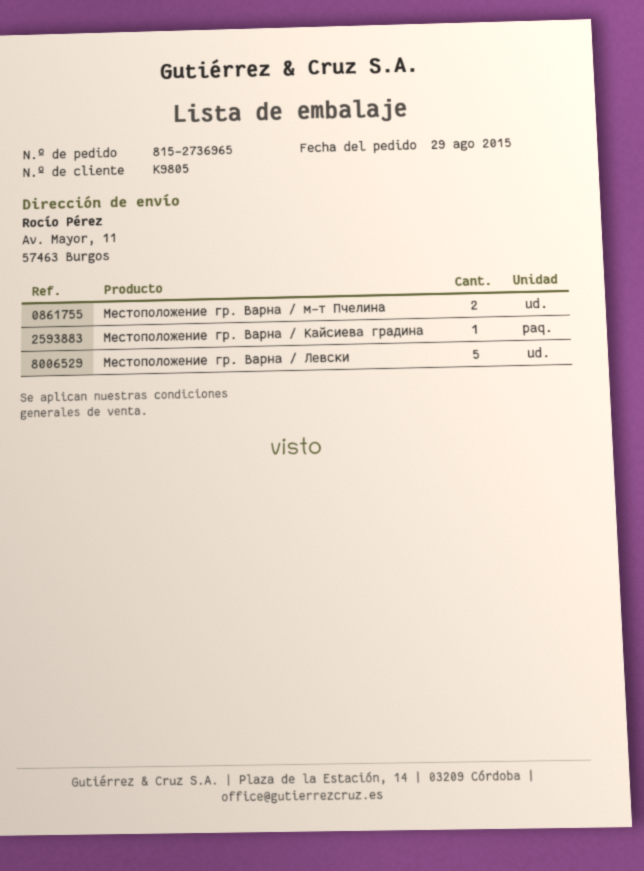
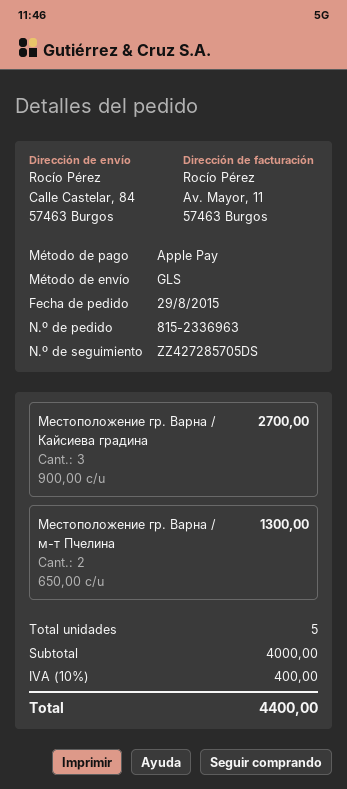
order number: 815-2736965 -> 815-2336963
ship to: Av. Mayor, 11, 57463 Burgos -> Calle Castelar, 84, 57463 Burgos
Местоположение гр. Варна / Кайсиева градина: 1 -> 3
Местоположение гр. Варна / Левски: 5 -> none

